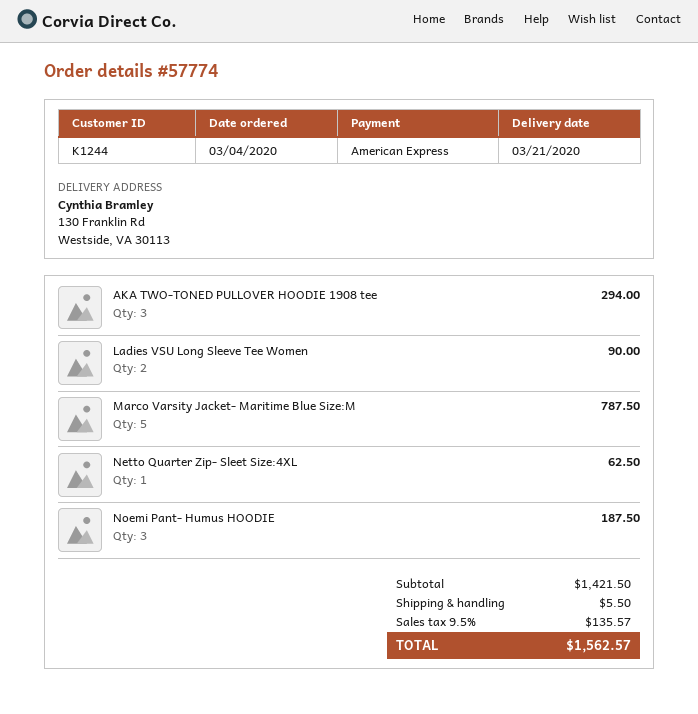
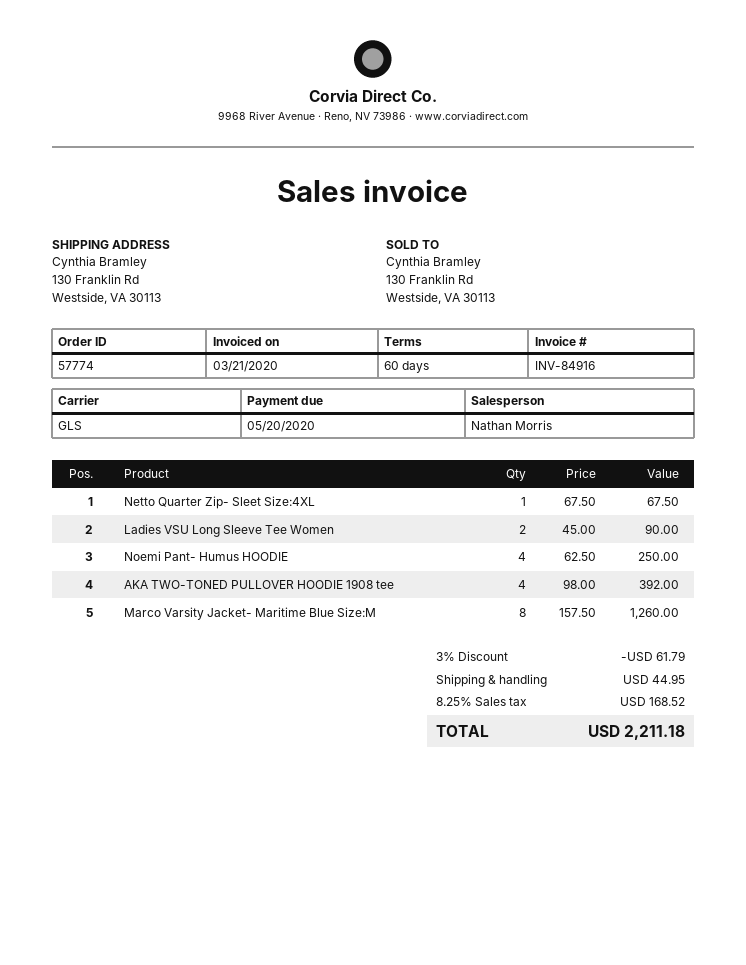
AKA TWO-TONED PULLOVER HOODIE 1908 tee: 3 for 294.00 -> 4 for 392.00
Marco Varsity Jacket- Maritime Blue Size:M: 5 for 787.50 -> 8 for 1260.00
Netto Quarter Zip- Sleet Size:4XL: 1 for 62.50 -> 1 for 67.50
Noemi Pant- Humus HOODIE: 3 for 187.50 -> 4 for 250.00
discount: none -> 3% = 61.79
shipping: 5.50 -> 44.95
tax: 9.5% = 135.57 -> 8.25% = 168.52
total: 1562.57 -> 2211.18

